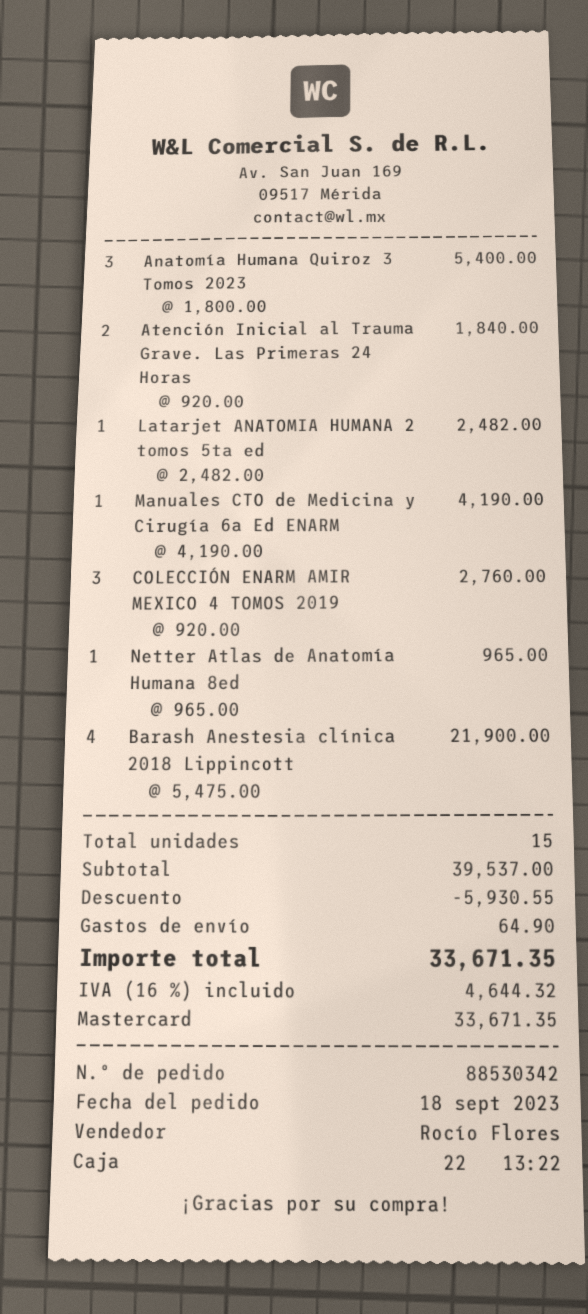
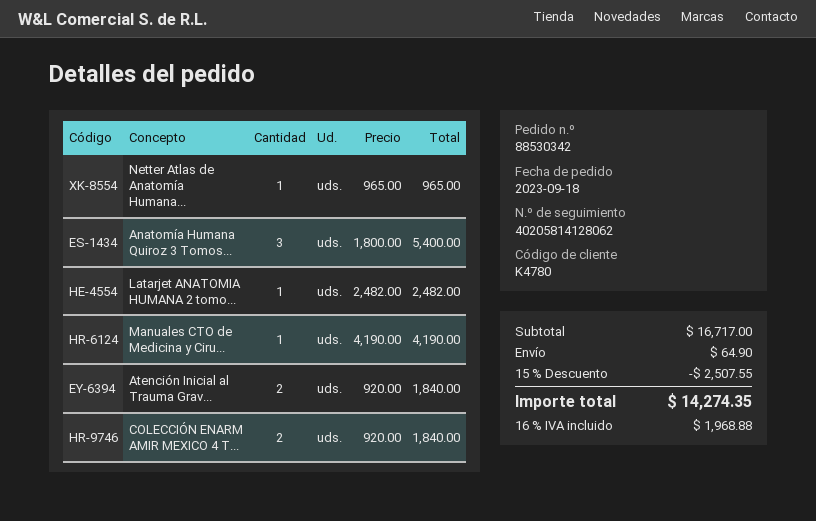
COLECCIÓN ENARM AMIR MEXICO 4 TOMOS 2019: 3 x 920.00 = 2760.00 -> 2 x 920.00 = 1840.00
Barash Anestesia clínica 2018 Lippincott: 4 x 5475.00 = 21900.00 -> none
subtotal: 39537.00 -> 16717.00
discount: 5930.55 -> 2507.55
tax: 16% = 4644.32 -> 16% = 1968.88
total: 33671.35 -> 14274.35

